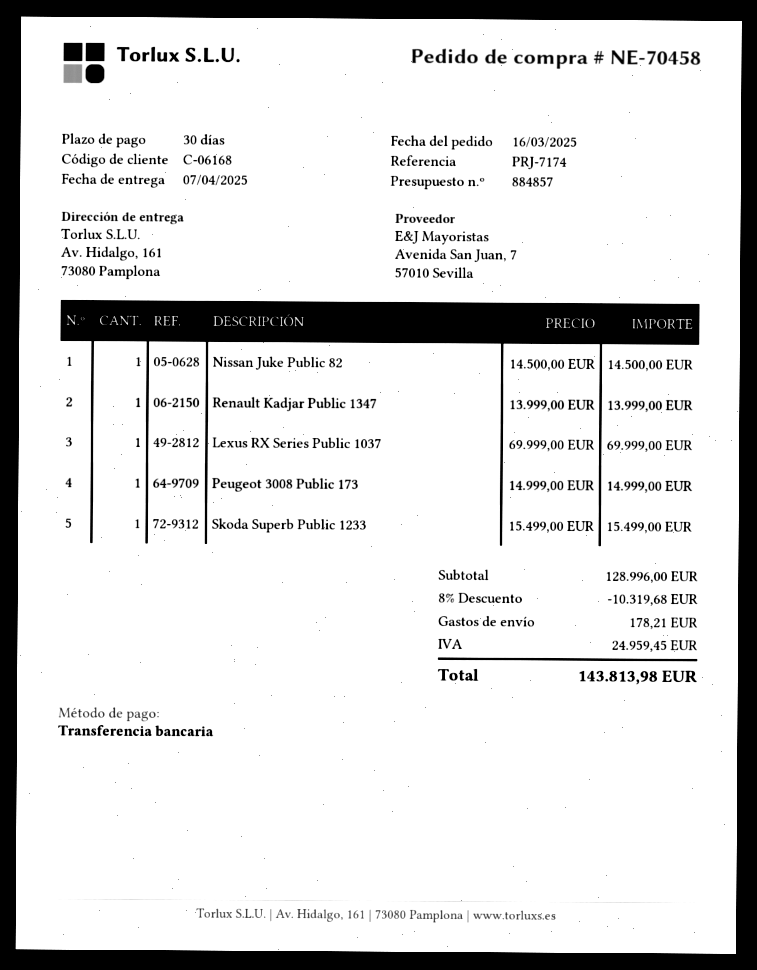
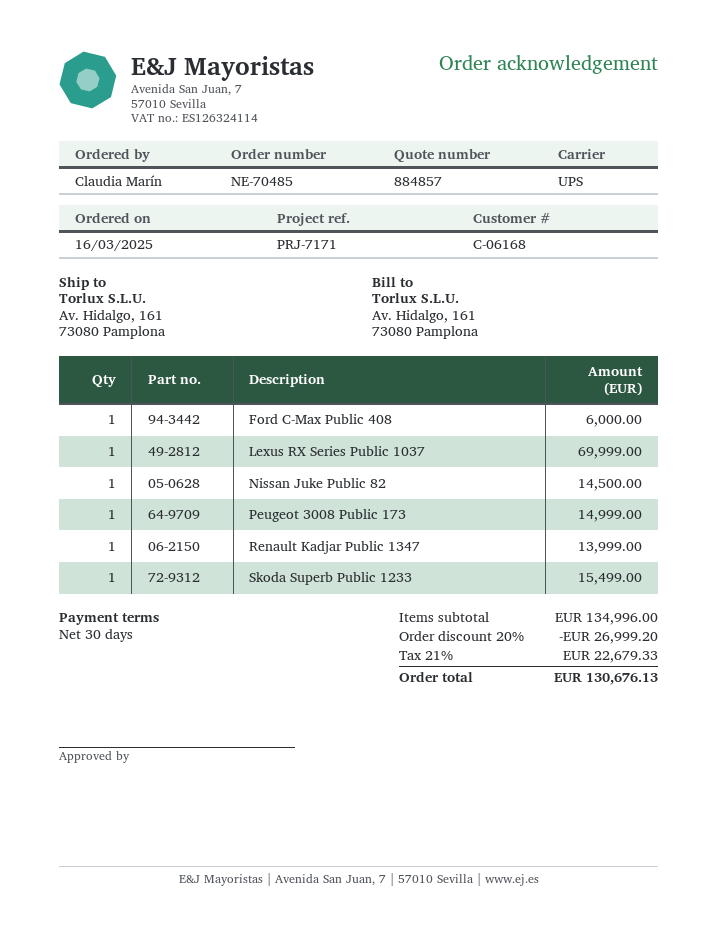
order number: NE-70458 -> NE-70485
reference: PRJ-7174 -> PRJ-7171
Ford C-Max Public 408: none -> 1 for 6000.00
subtotal: 128996.00 -> 134996.00
discount: 8% = 10319.68 -> 20% = 26999.20
shipping: 178.21 -> none
tax: 24959.45 -> 22679.33
total: 143813.98 -> 130676.13

